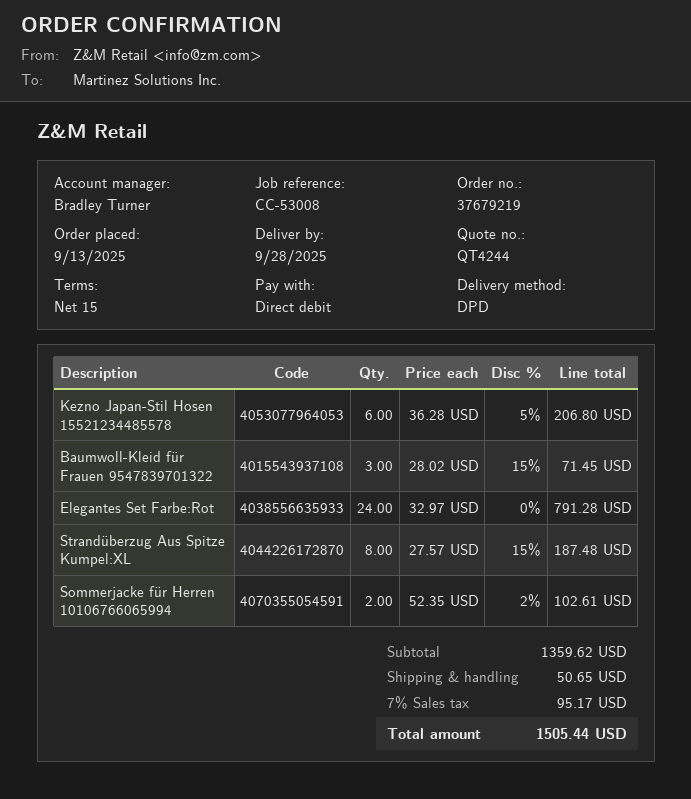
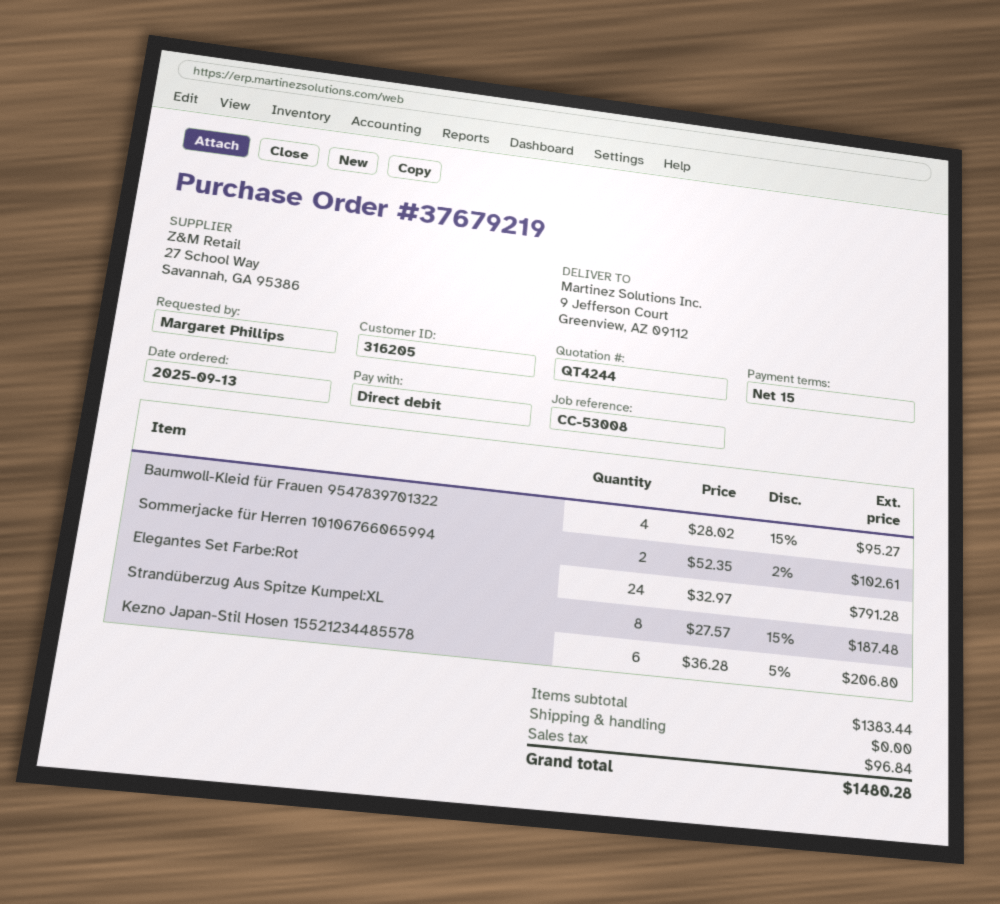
Baumwoll-Kleid für Frauen 9547839701322: 3 x 28.02 - 15% = 71.45 -> 4 x 28.02 - 15% = 95.27
subtotal: 1359.62 -> 1383.44
shipping: 50.65 -> 0.00
tax: 95.17 -> 96.84
total: 1505.44 -> 1480.28

